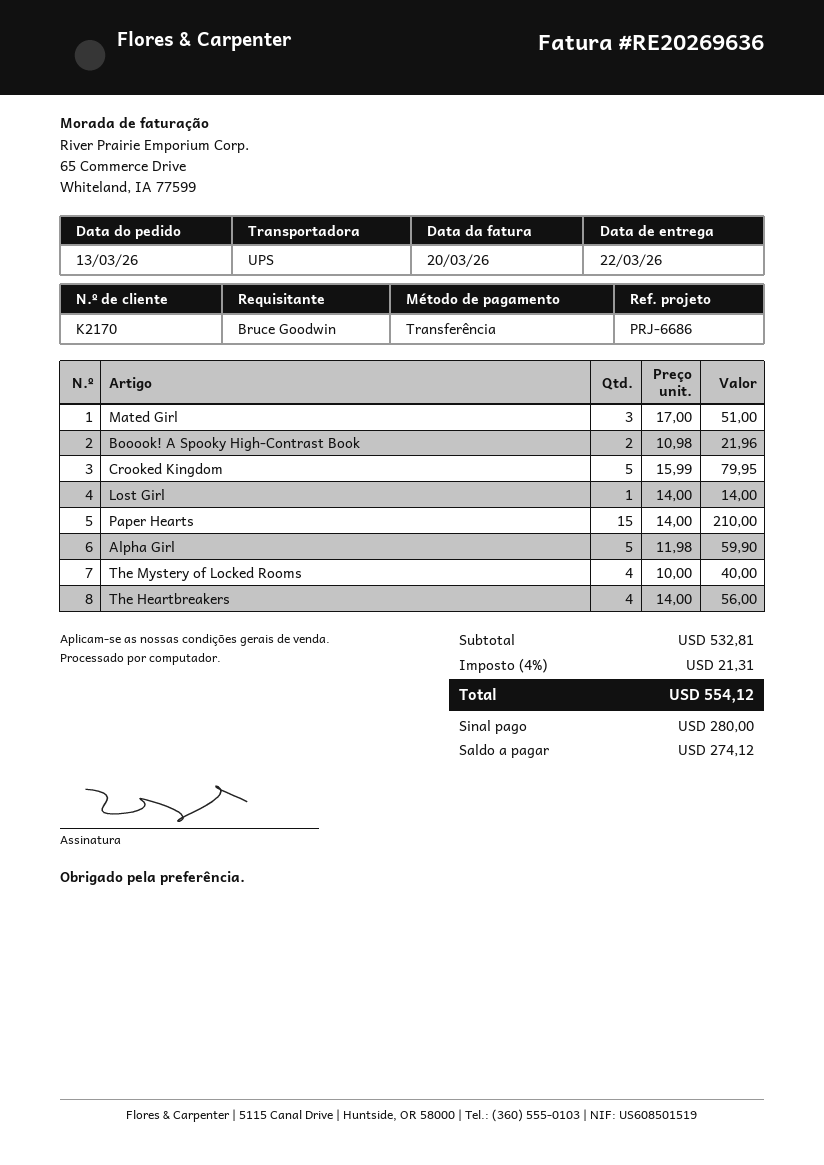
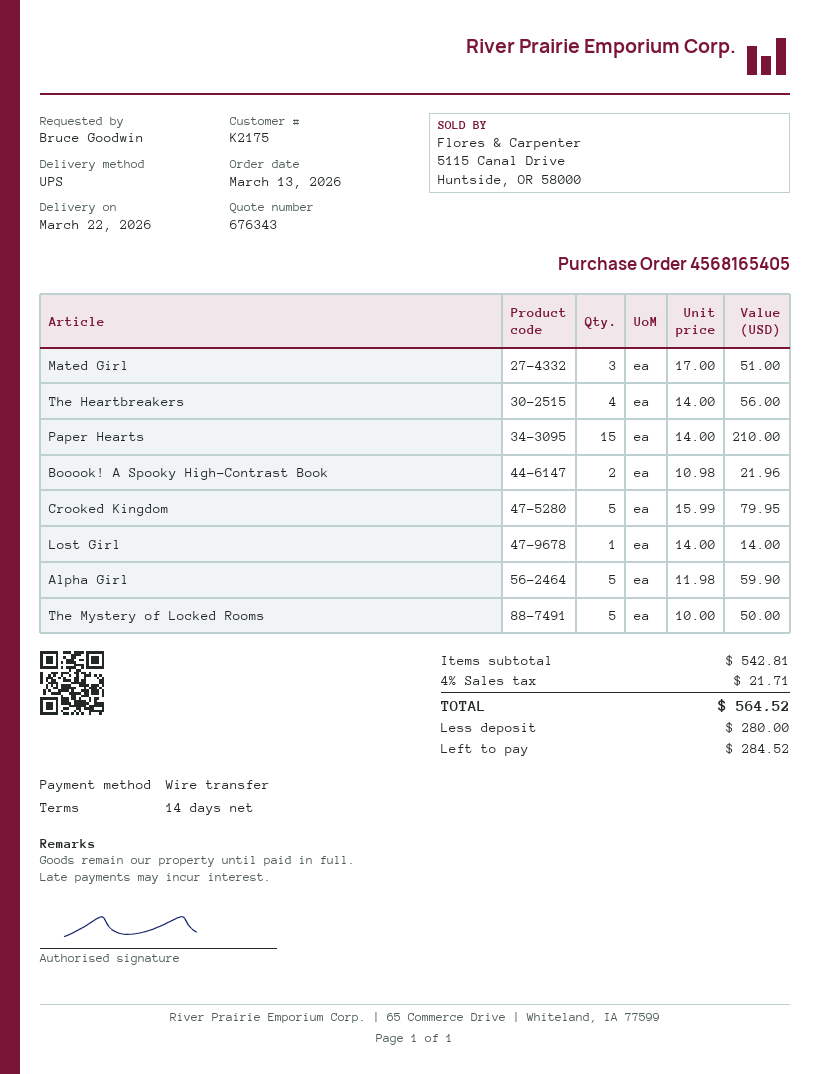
customer number: K2170 -> K2175
The Mystery of Locked Rooms: 4 x 10.00 = 40.00 -> 5 x 10.00 = 50.00
subtotal: 532.81 -> 542.81
tax: 4% = 21.31 -> 4% = 21.71
total: 554.12 -> 564.52
balance: 274.12 -> 284.52

